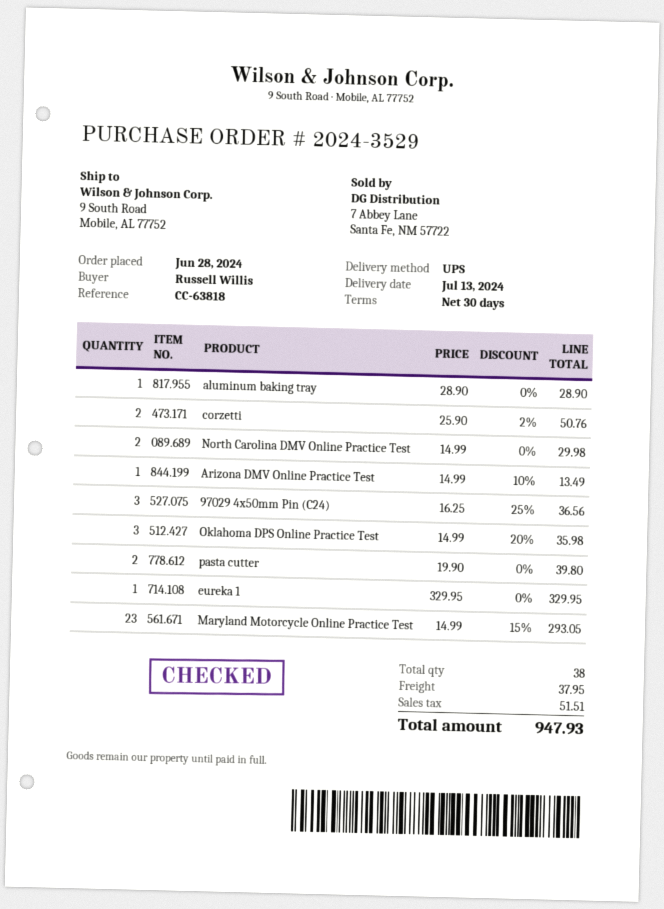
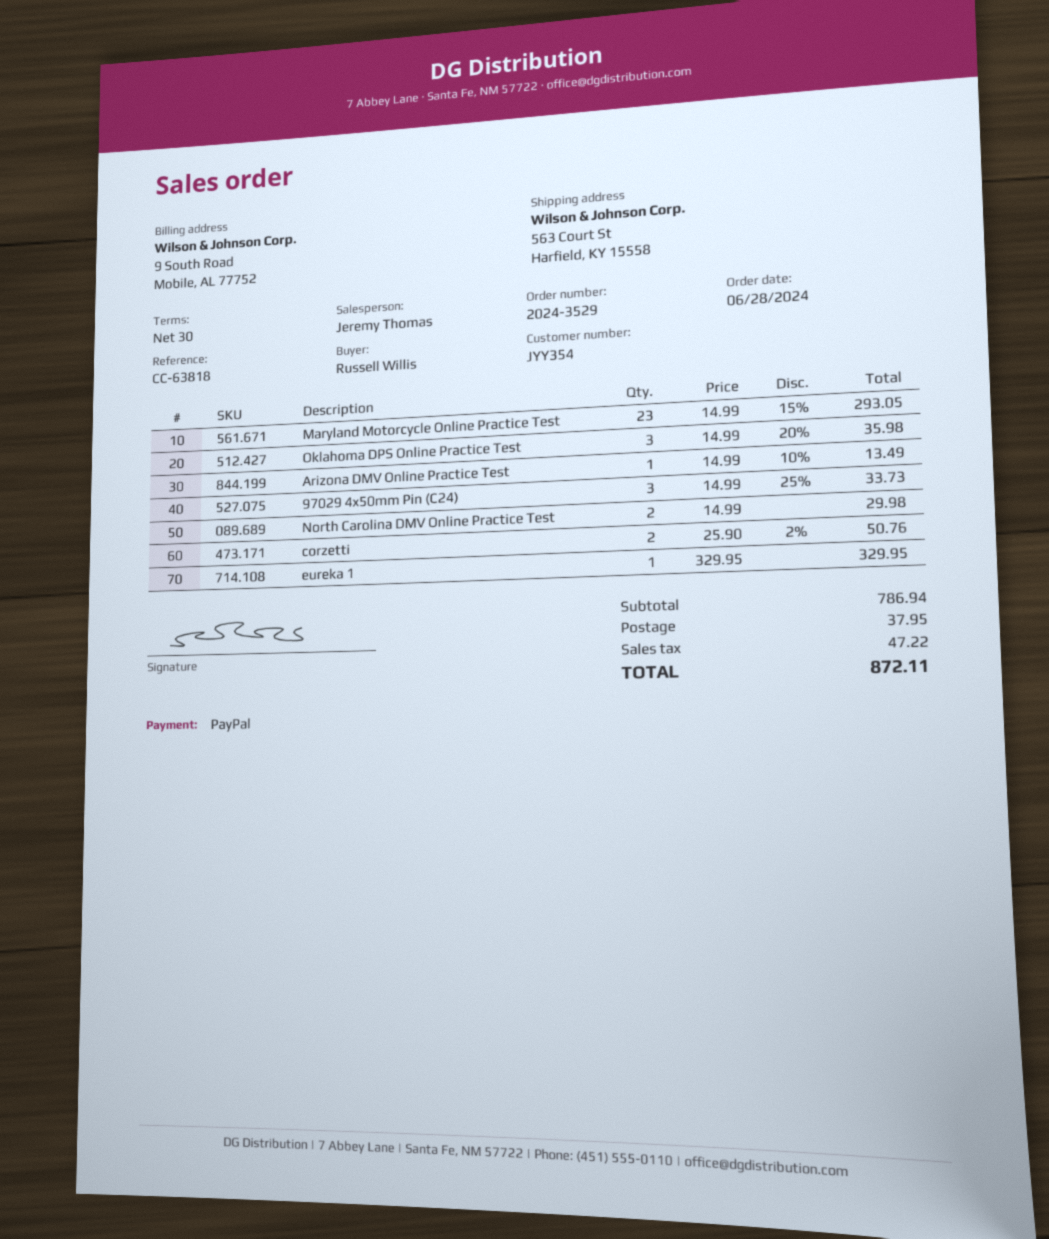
ship to: 9 South Road, Mobile, AL 77752 -> 563 Court St, Harfield, KY 15558
aluminum baking tray: 1 x 28.90 = 28.90 -> none
97029 4x50mm Pin (C24): 3 x 16.25 - 25% = 36.56 -> 3 x 14.99 - 25% = 33.73
pasta cutter: 2 x 19.90 = 39.80 -> none
tax: 51.51 -> 47.22
total: 947.93 -> 872.11

